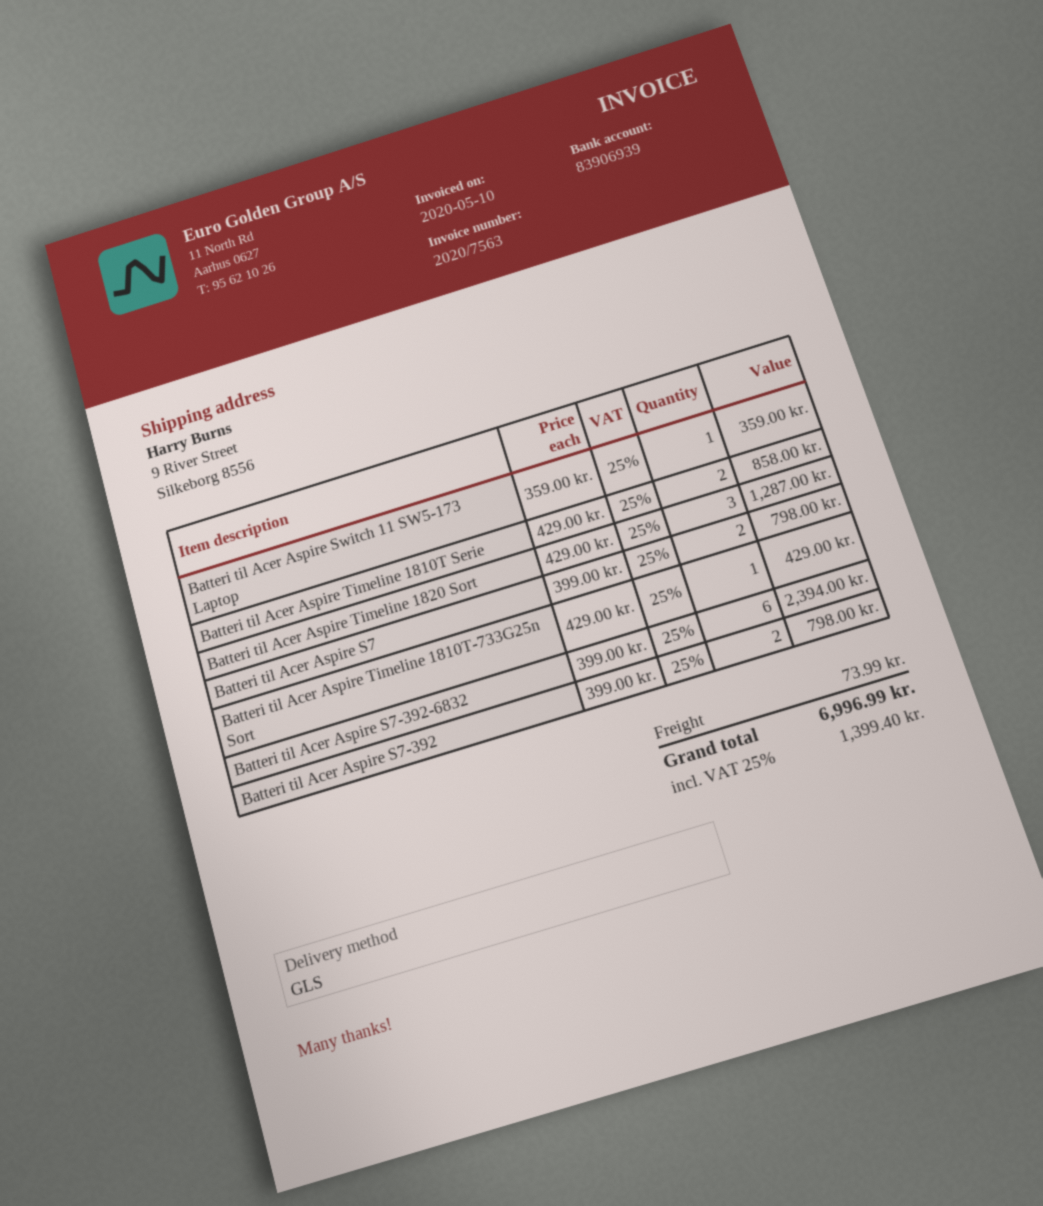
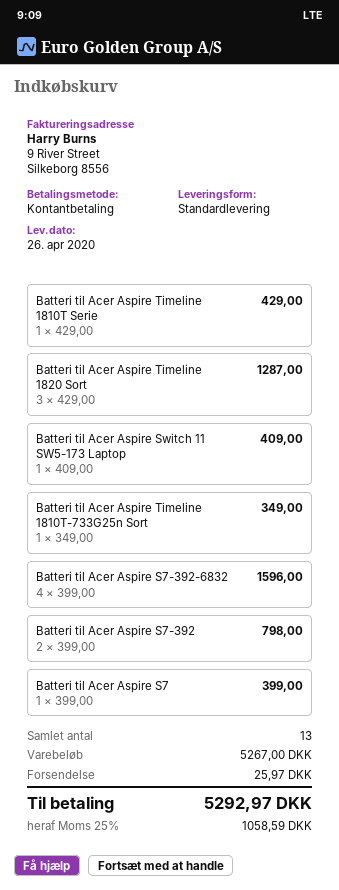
shipping method: GLS -> standard
Batteri til Acer Aspire Switch 11 SW5-173 Laptop: 1 x 359.00 = 359.00 -> 1 x 409.00 = 409.00
Batteri til Acer Aspire Timeline 1810T Serie: 2 x 429.00 = 858.00 -> 1 x 429.00 = 429.00
Batteri til Acer Aspire S7: 2 x 399.00 = 798.00 -> 1 x 399.00 = 399.00
Batteri til Acer Aspire Timeline 1810T-733G25n Sort: 1 x 429.00 = 429.00 -> 1 x 349.00 = 349.00
Batteri til Acer Aspire S7-392-6832: 6 x 399.00 = 2394.00 -> 4 x 399.00 = 1596.00
shipping: 73.99 -> 25.97
tax: 25% = 1399.40 -> 25% = 1058.59
total: 6996.99 -> 5292.97

